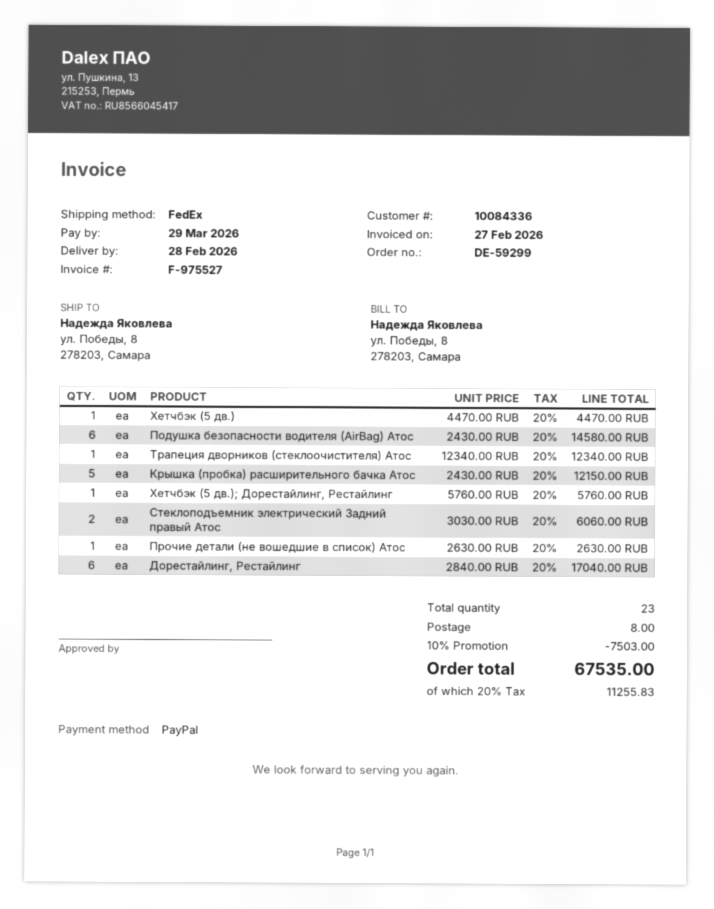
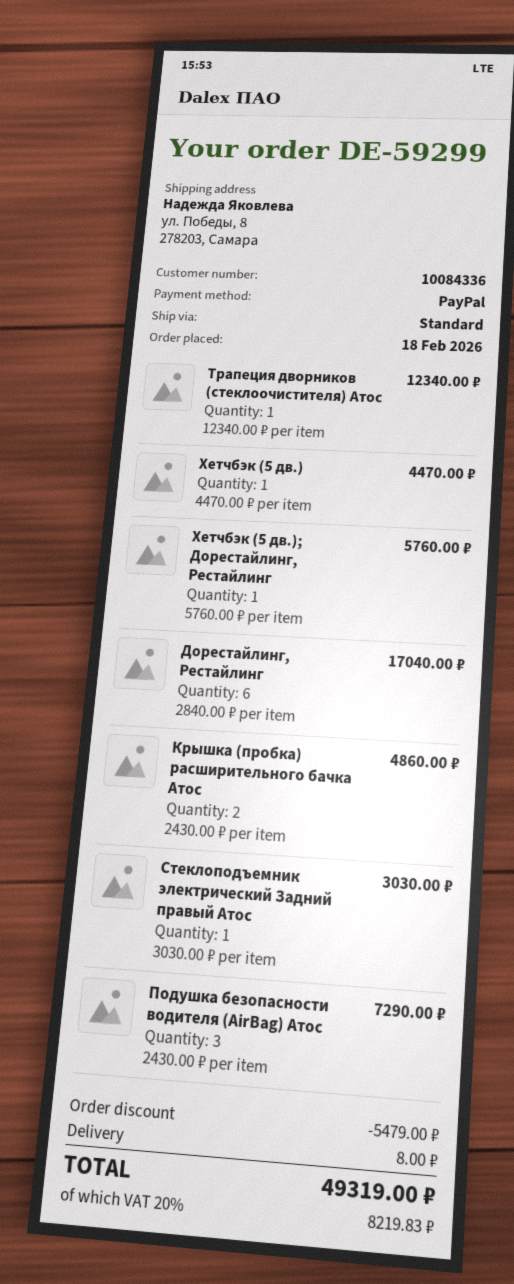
shipping method: FedEx -> standard
Подушка безопасности водителя (AirBag) Атос: 6 x 2430.00 = 14580.00 -> 3 x 2430.00 = 7290.00
Крышка (пробка) расширительного бачка Атос: 5 x 2430.00 = 12150.00 -> 2 x 2430.00 = 4860.00
Стеклоподъемник электрический Задний правый Атос: 2 x 3030.00 = 6060.00 -> 1 x 3030.00 = 3030.00
Прочие детали (не вошедшие в список) Атос: 1 x 2630.00 = 2630.00 -> none
discount: 7503.00 -> 5479.00
tax: 20% = 11255.83 -> 20% = 8219.83
total: 67535.00 -> 49319.00

